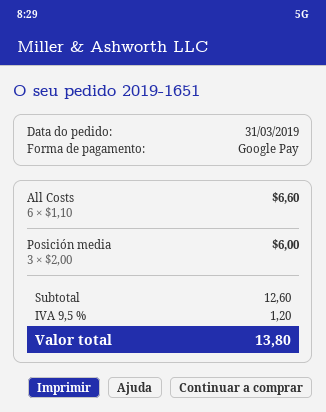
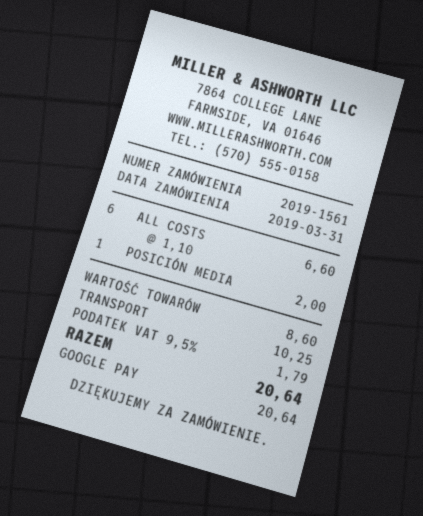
order number: 2019-1651 -> 2019-1561
Posición media: 3 x 2.00 = 6.00 -> 1 x 2.00 = 2.00
subtotal: 12.60 -> 8.60
shipping: none -> 10.25
tax: 9.5% = 1.20 -> 9.5% = 1.79
total: 13.80 -> 20.64

